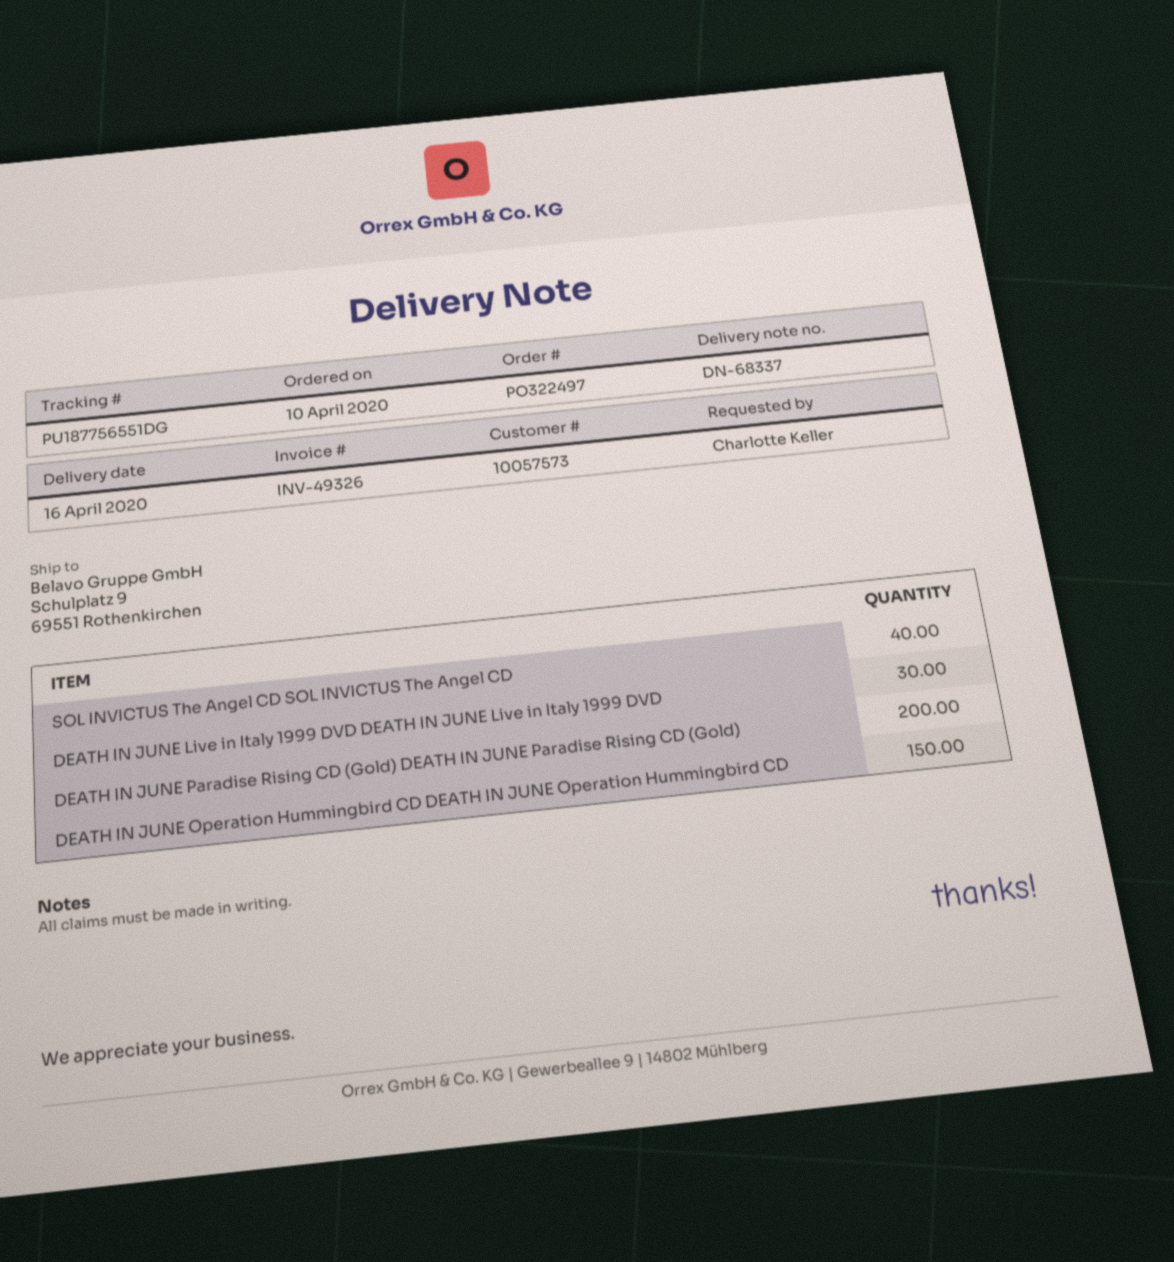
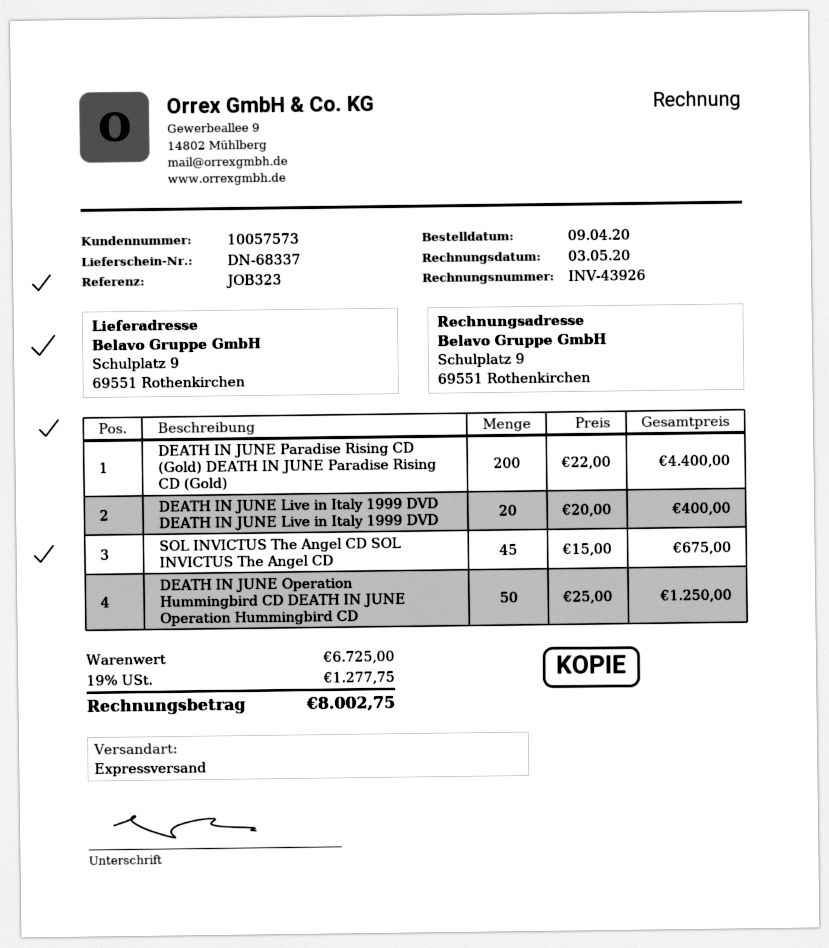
order date: 2020-04-10 -> 2020-04-09
invoice number: INV-49326 -> INV-43926
SOL INVICTUS The Angel CD SOL INVICTUS The Angel CD: 40 -> 45
DEATH IN JUNE Live in Italy 1999 DVD DEATH IN JUNE Live in Italy 1999 DVD: 30 -> 20
DEATH IN JUNE Operation Hummingbird CD DEATH IN JUNE Operation Hummingbird CD: 150 -> 50

